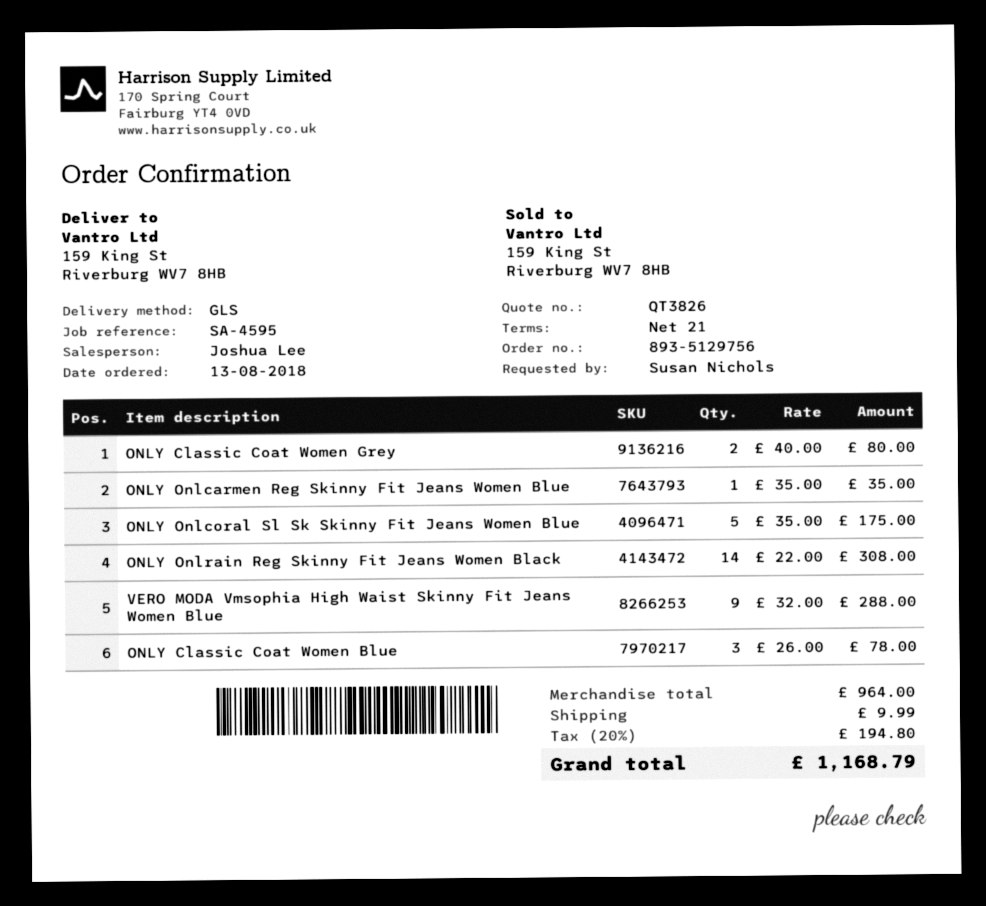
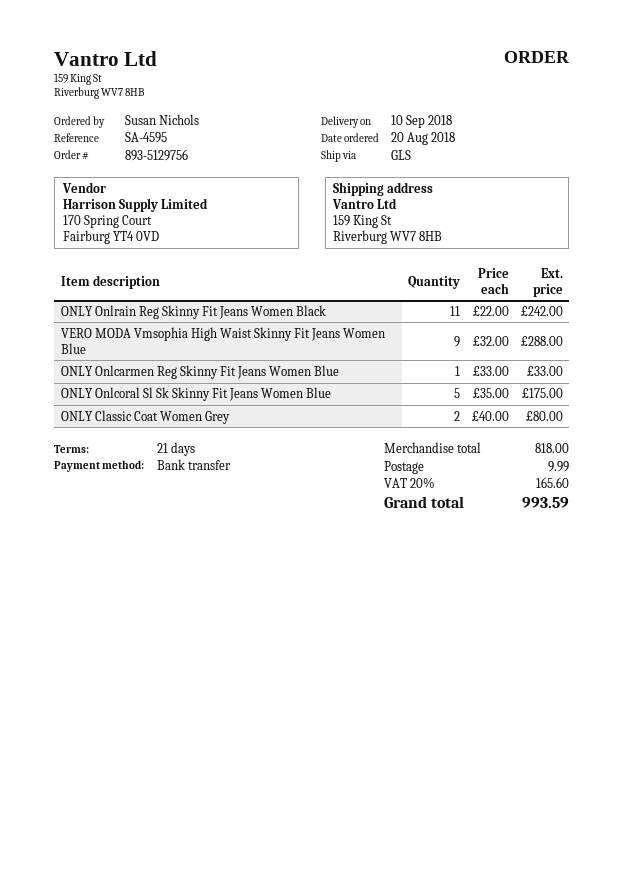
order date: 2018-08-13 -> 2018-08-20
ONLY Onlcarmen Reg Skinny Fit Jeans Women Blue: 1 x 35.00 = 35.00 -> 1 x 33.00 = 33.00
ONLY Onlrain Reg Skinny Fit Jeans Women Black: 14 x 22.00 = 308.00 -> 11 x 22.00 = 242.00
ONLY Classic Coat Women Blue: 3 x 26.00 = 78.00 -> none
subtotal: 964.00 -> 818.00
tax: 20% = 194.80 -> 20% = 165.60
total: 1168.79 -> 993.59

